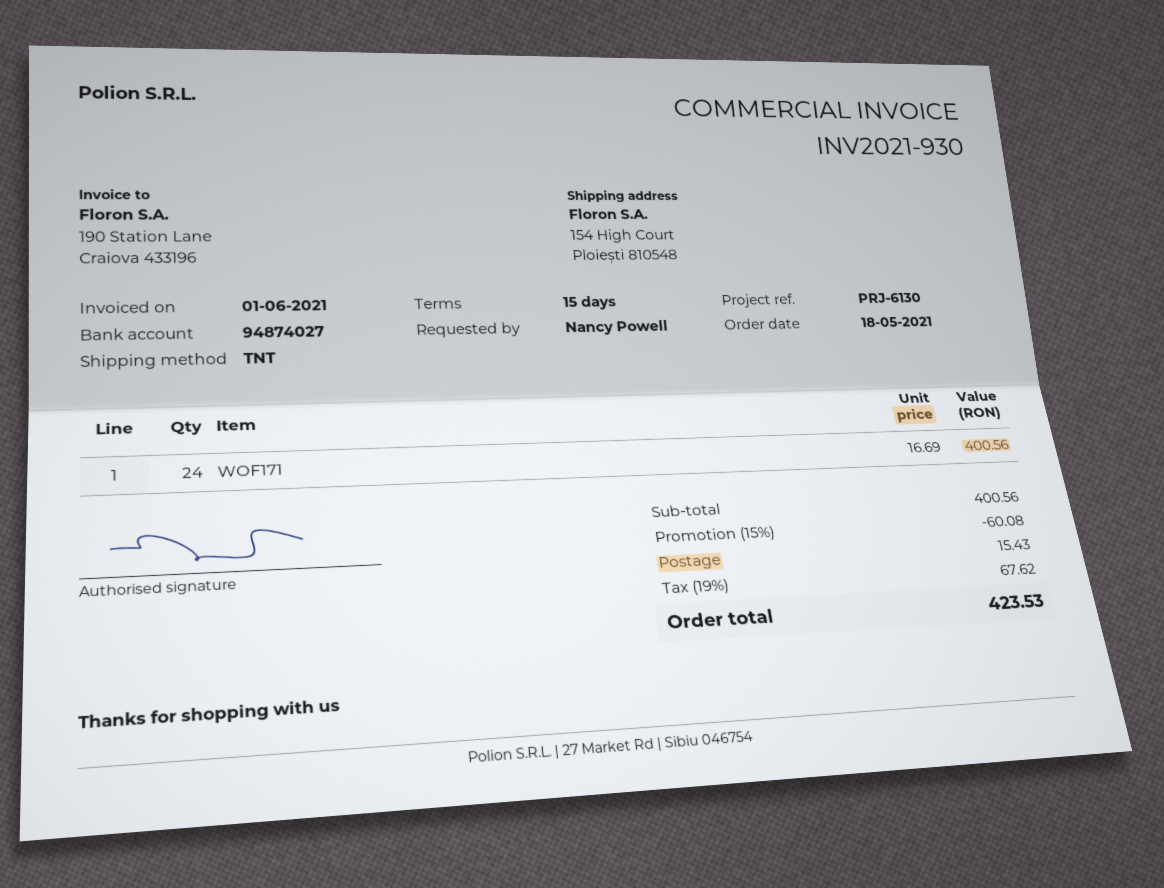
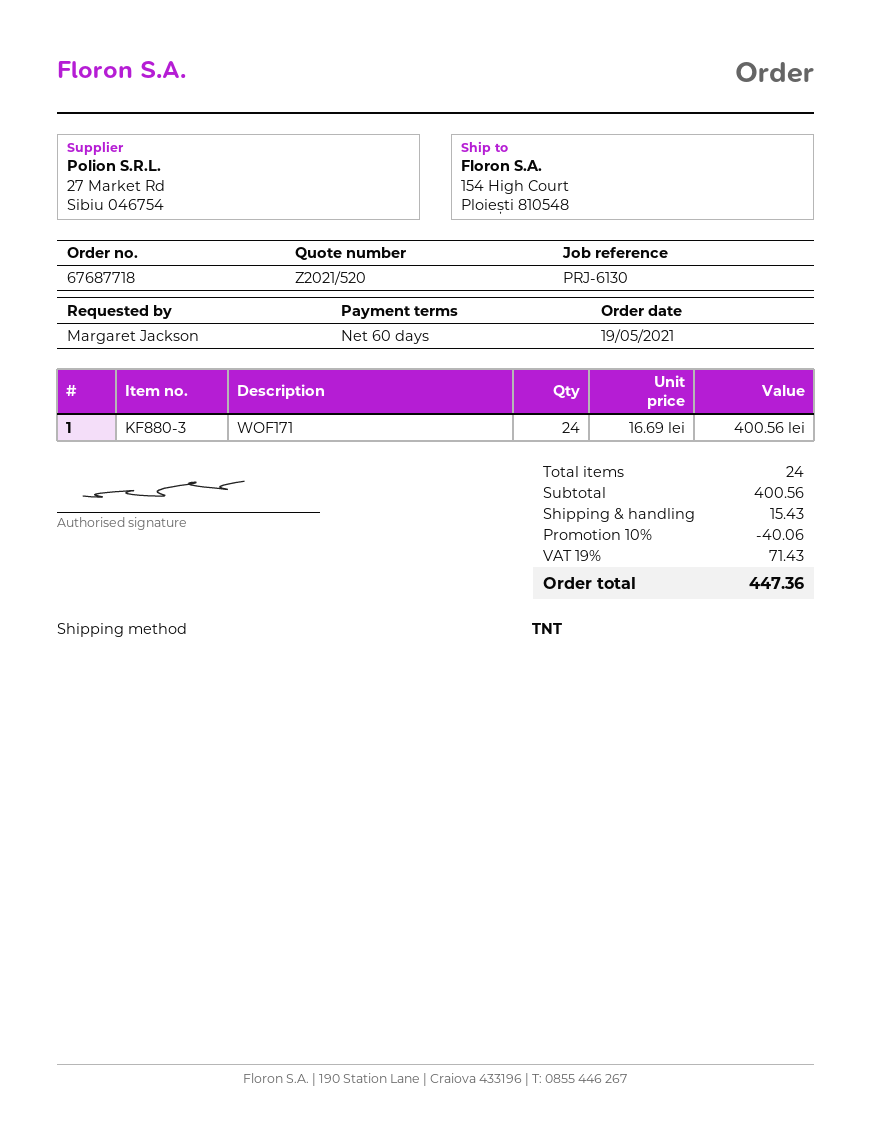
order date: 2021-05-18 -> 2021-05-19
payment terms: 15 days -> 60 days
ordered by: Nancy Powell -> Margaret Jackson
discount: 15% = 60.08 -> 10% = 40.06
tax: 19% = 67.62 -> 19% = 71.43
total: 423.53 -> 447.36

